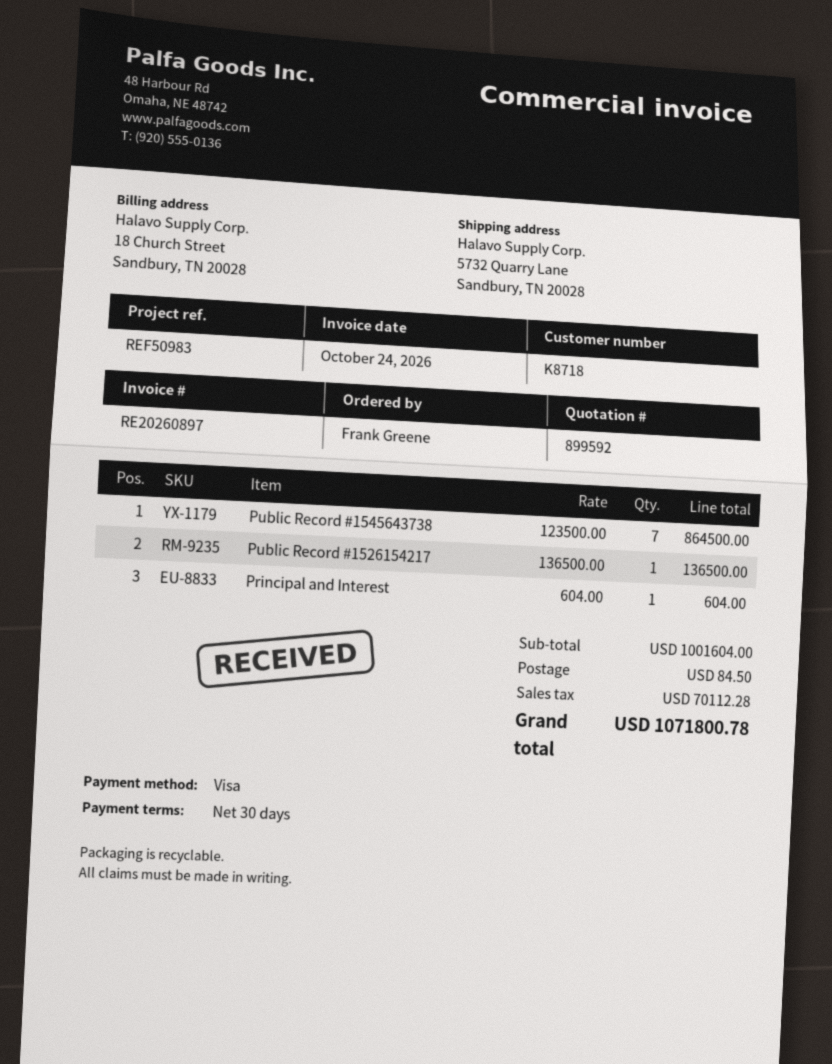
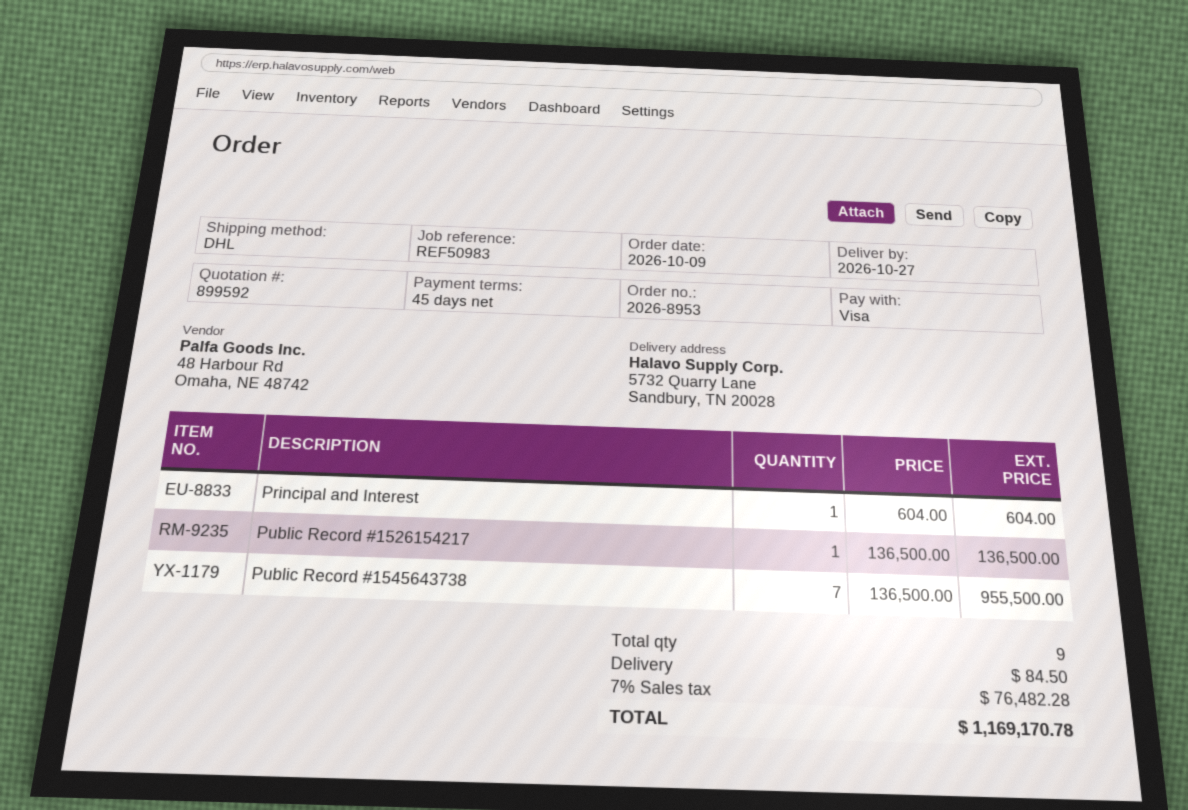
payment terms: 30 days -> 45 days
Public Record #1545643738: 7 x 123500.00 = 864500.00 -> 7 x 136500.00 = 955500.00
tax: 70112.28 -> 76482.28
total: 1071800.78 -> 1169170.78

